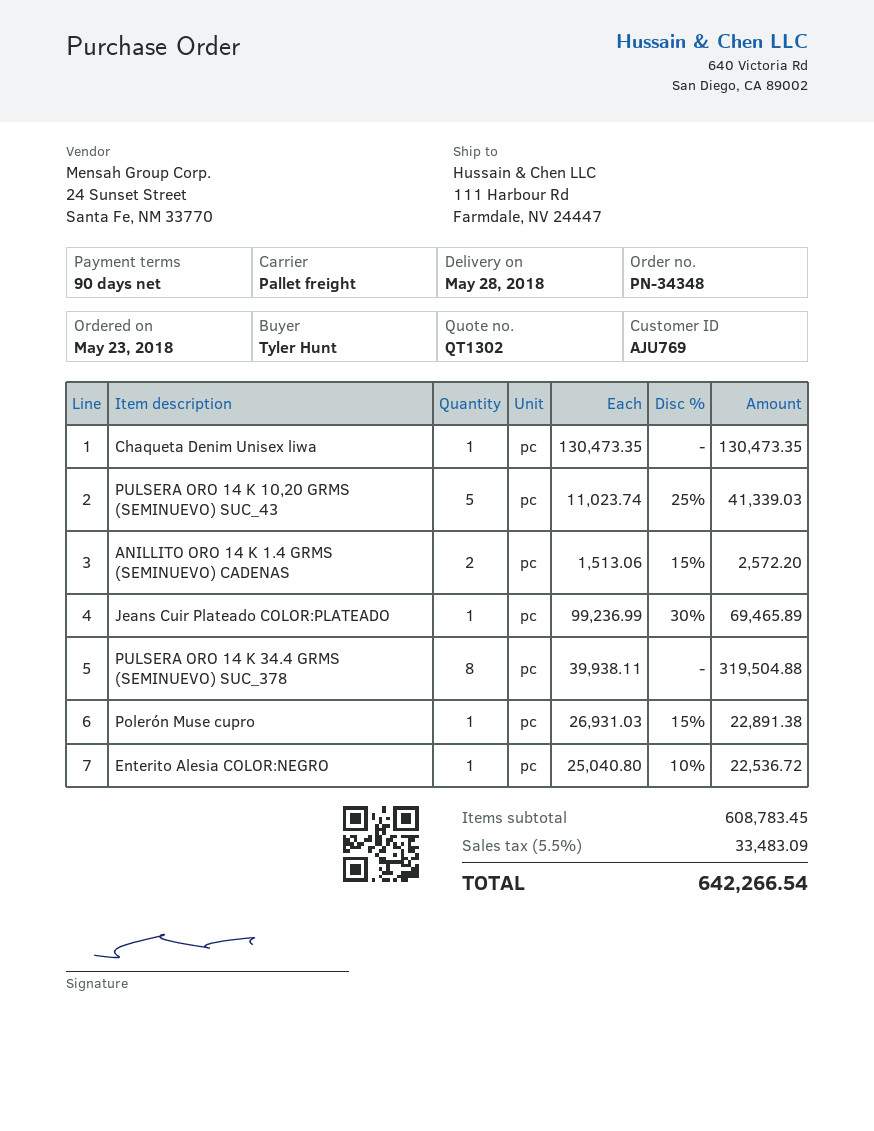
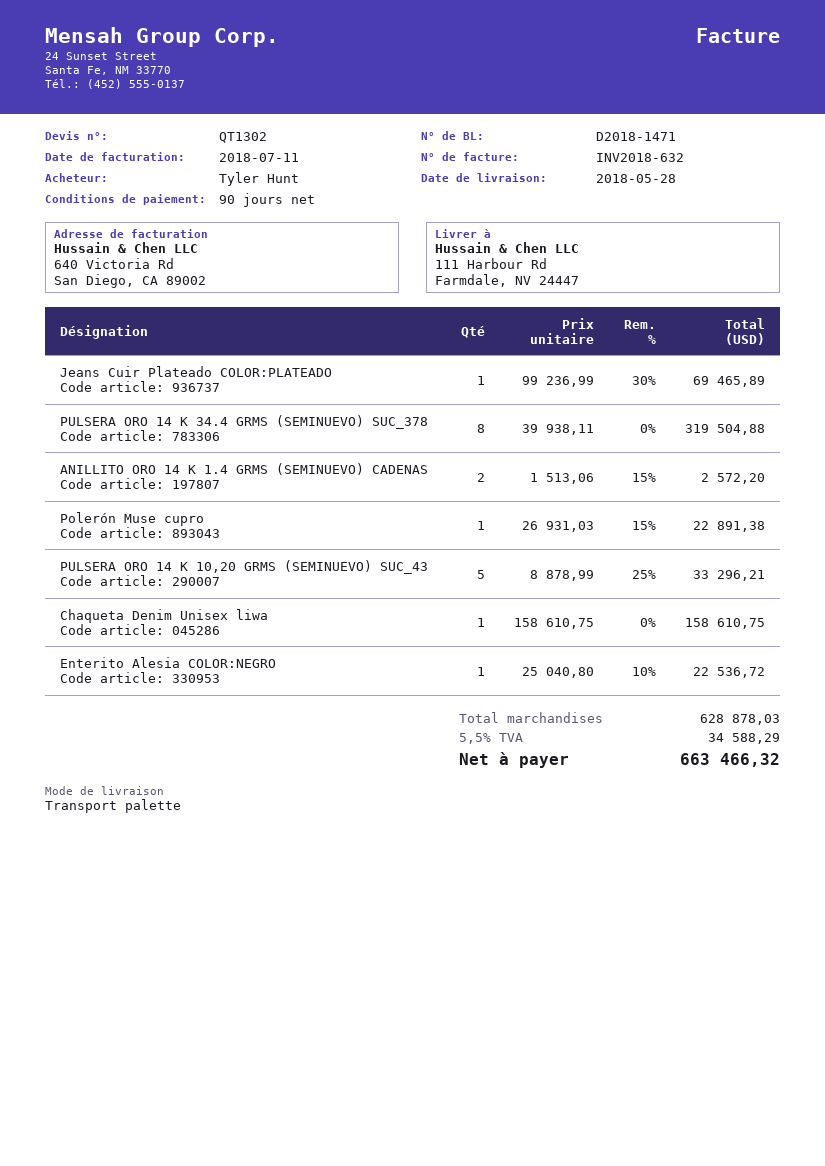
Chaqueta Denim Unisex liwa: 1 x 130473.35 = 130473.35 -> 1 x 158610.75 = 158610.75
PULSERA ORO 14 K 10,20 GRMS (SEMINUEVO) SUC_43: 5 x 11023.74 - 25% = 41339.03 -> 5 x 8878.99 - 25% = 33296.21
subtotal: 608783.45 -> 628878.03
tax: 5.5% = 33483.09 -> 5.5% = 34588.29
total: 642266.54 -> 663466.32

